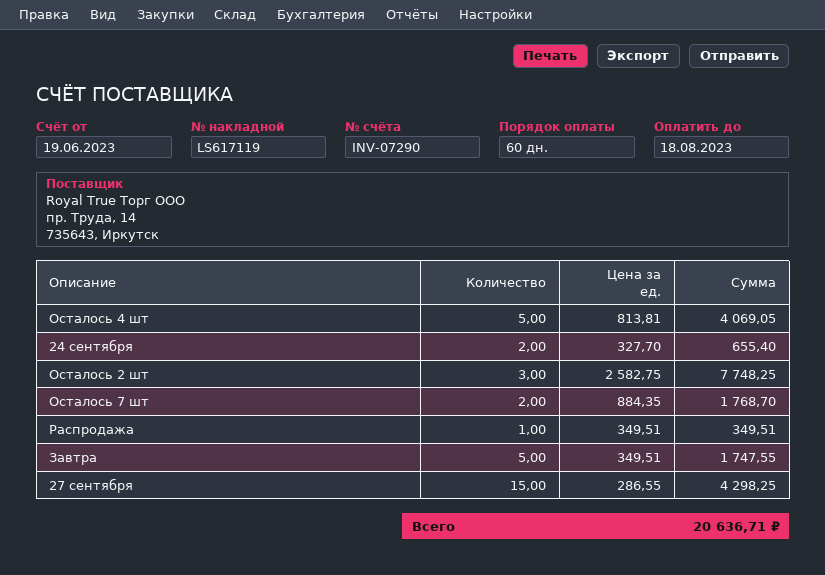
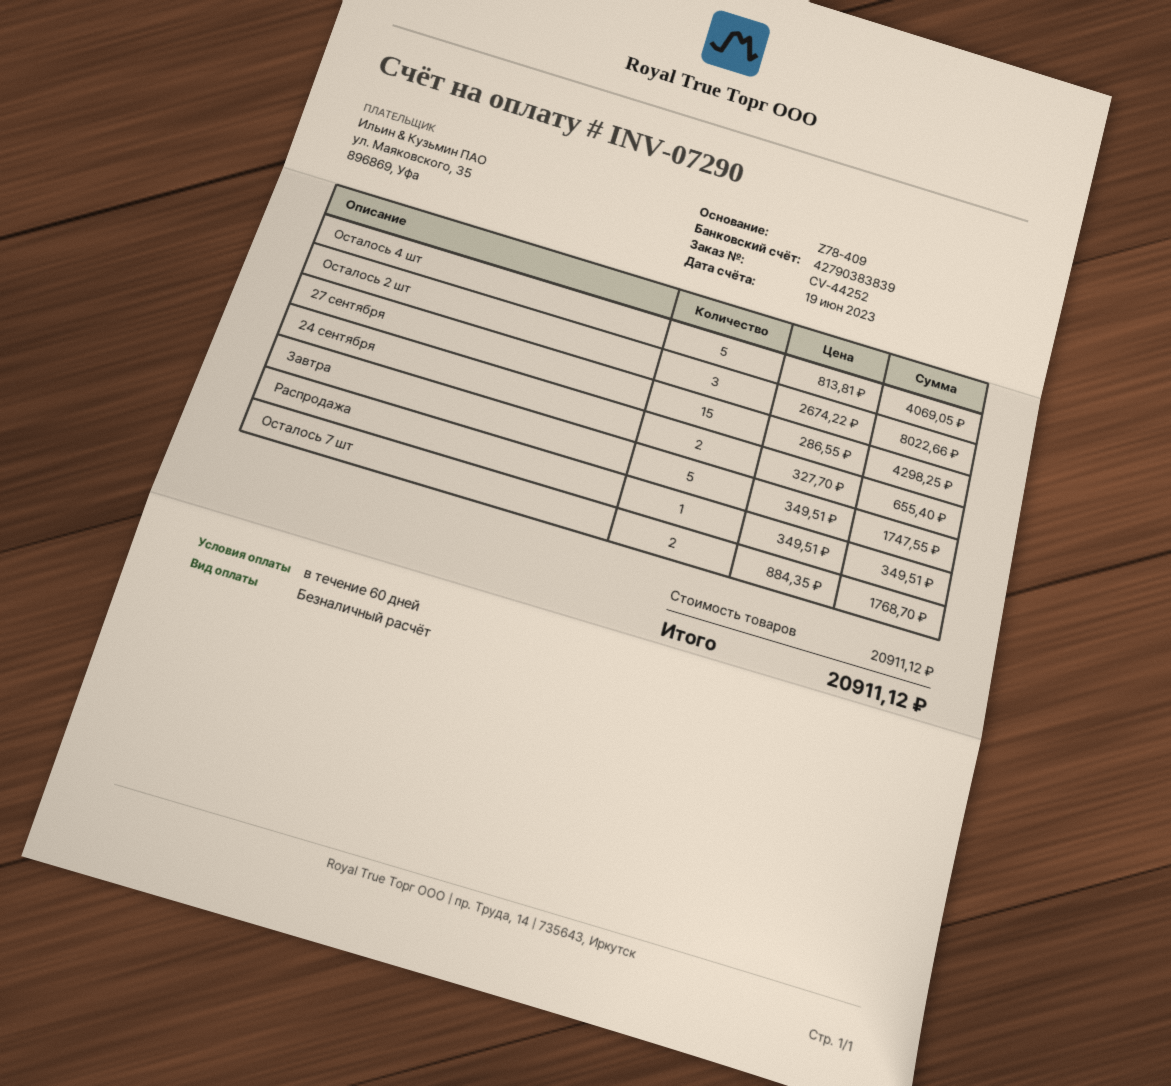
Осталось 2 шт: 3 x 2582.75 = 7748.25 -> 3 x 2674.22 = 8022.66
total: 20636.71 -> 20911.12

